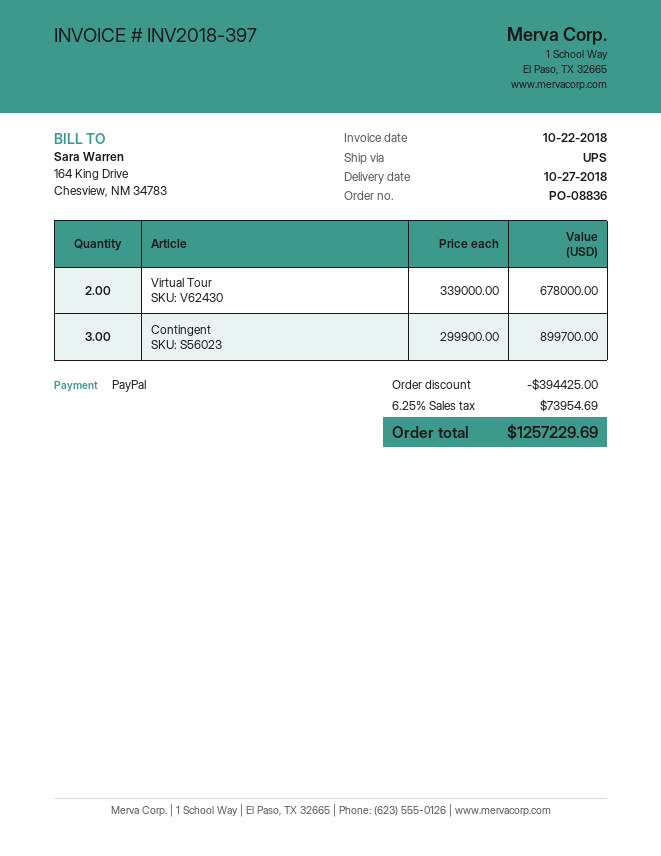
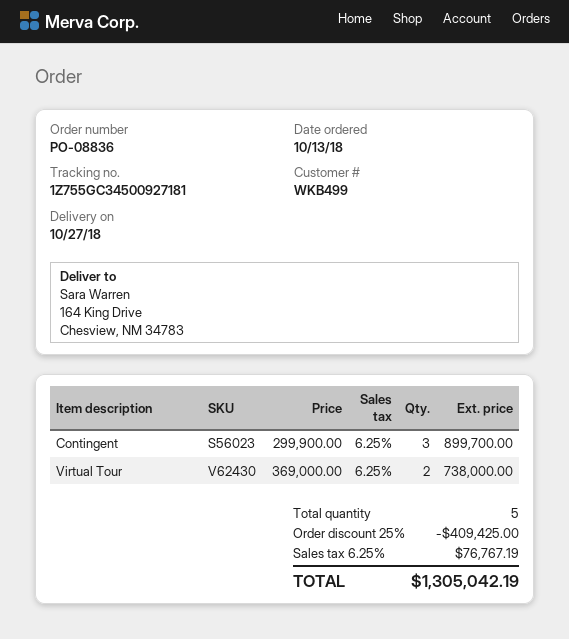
Virtual Tour: 2 x 339000.00 = 678000.00 -> 2 x 369000.00 = 738000.00
discount: 394425.00 -> 409425.00
tax: 6.25% = 73954.69 -> 6.25% = 76767.19
total: 1257229.69 -> 1305042.19

